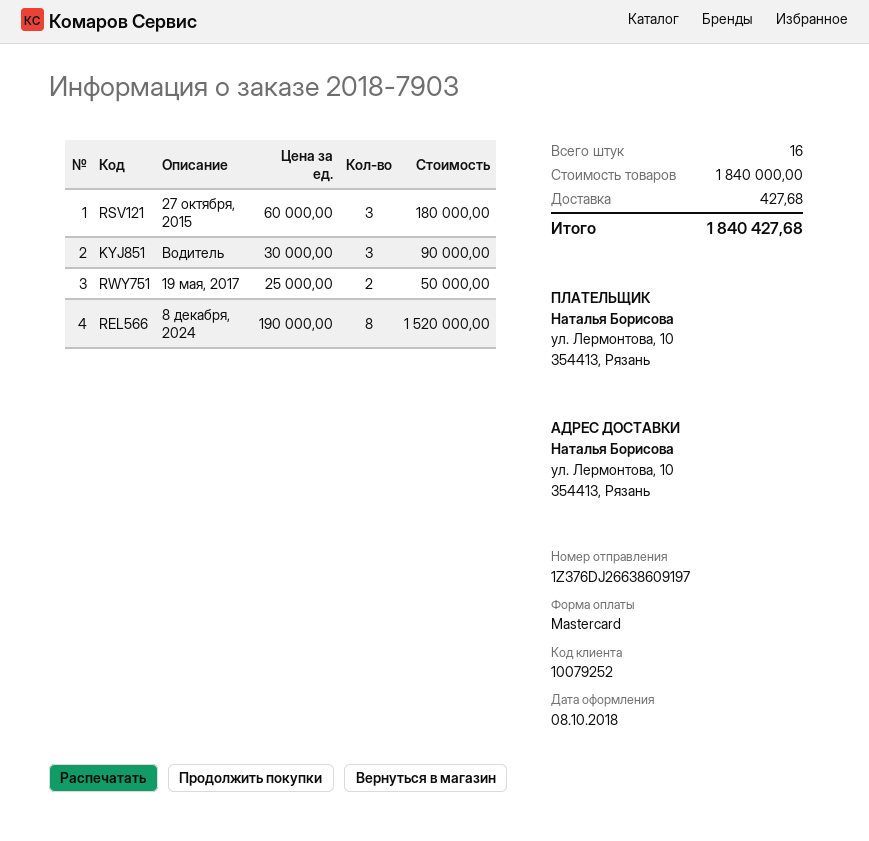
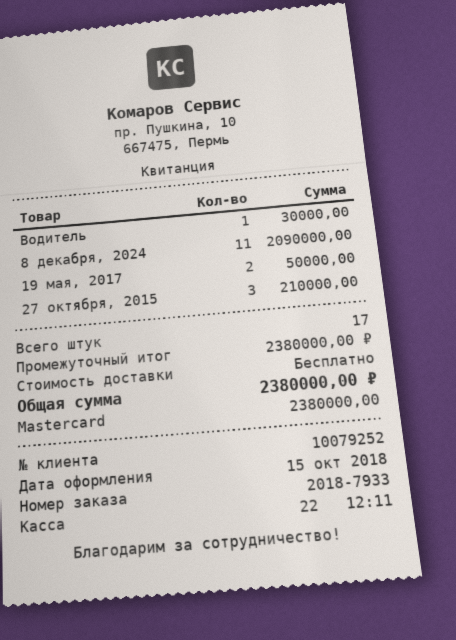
order number: 2018-7903 -> 2018-7933
order date: 2018-10-08 -> 2018-10-15
27 октября, 2015: 3 for 180000.00 -> 3 for 210000.00
Водитель: 3 for 90000.00 -> 1 for 30000.00
8 декабря, 2024: 8 for 1520000.00 -> 11 for 2090000.00
total quantity: 16 -> 17
subtotal: 1840000.00 -> 2380000.00
shipping: 427.68 -> 0.00
total: 1840427.68 -> 2380000.00

